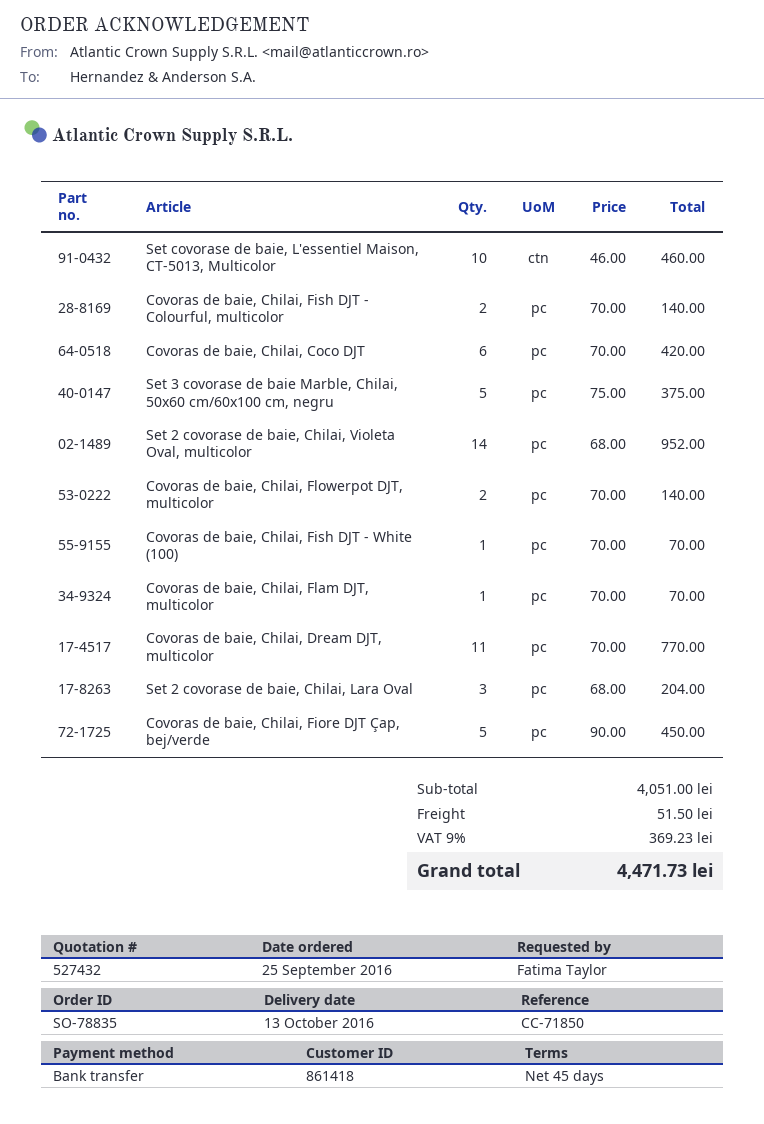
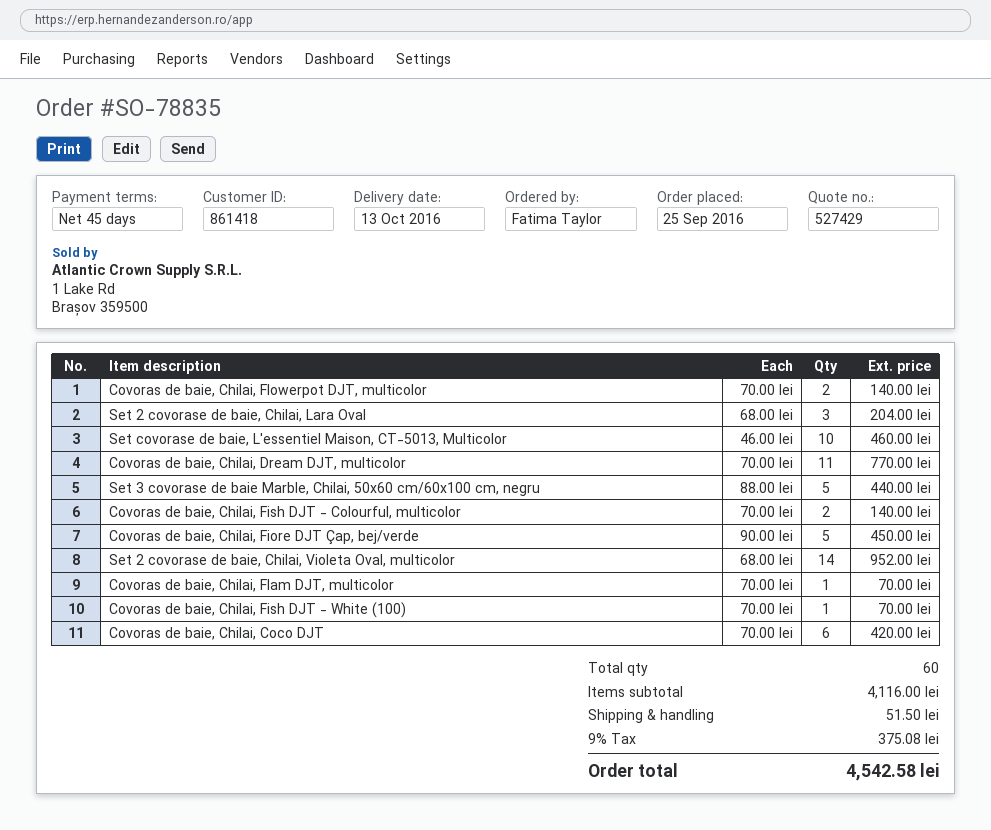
quote number: 527432 -> 527429
Set 3 covorase de baie Marble, Chilai, 50x60 cm/60x100 cm, negru: 5 x 75.00 = 375.00 -> 5 x 88.00 = 440.00
subtotal: 4051.00 -> 4116.00
tax: 9% = 369.23 -> 9% = 375.08
total: 4471.73 -> 4542.58

